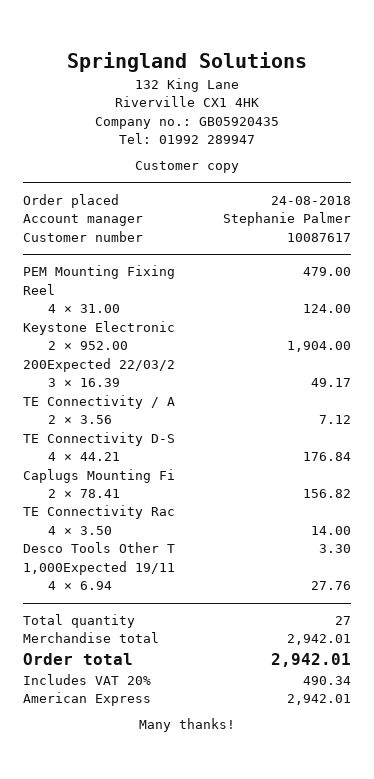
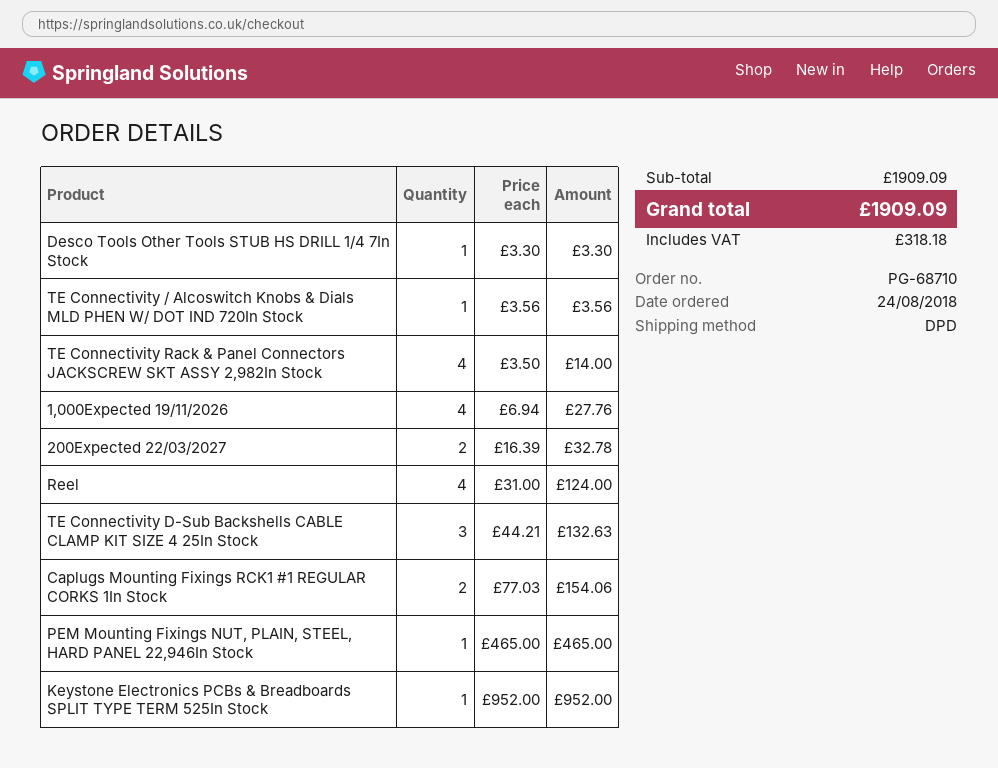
PEM Mounting Fixing: 1 x 479.00 = 479.00 -> 1 x 465.00 = 465.00
Keystone Electronic: 2 x 952.00 = 1904.00 -> 1 x 952.00 = 952.00
200Expected 22/03/2: 3 x 16.39 = 49.17 -> 2 x 16.39 = 32.78
TE Connectivity / A: 2 x 3.56 = 7.12 -> 1 x 3.56 = 3.56
TE Connectivity D-S: 4 x 44.21 = 176.84 -> 3 x 44.21 = 132.63
Caplugs Mounting Fi: 2 x 78.41 = 156.82 -> 2 x 77.03 = 154.06
subtotal: 2942.01 -> 1909.09
tax: 490.34 -> 318.18
total: 2942.01 -> 1909.09

